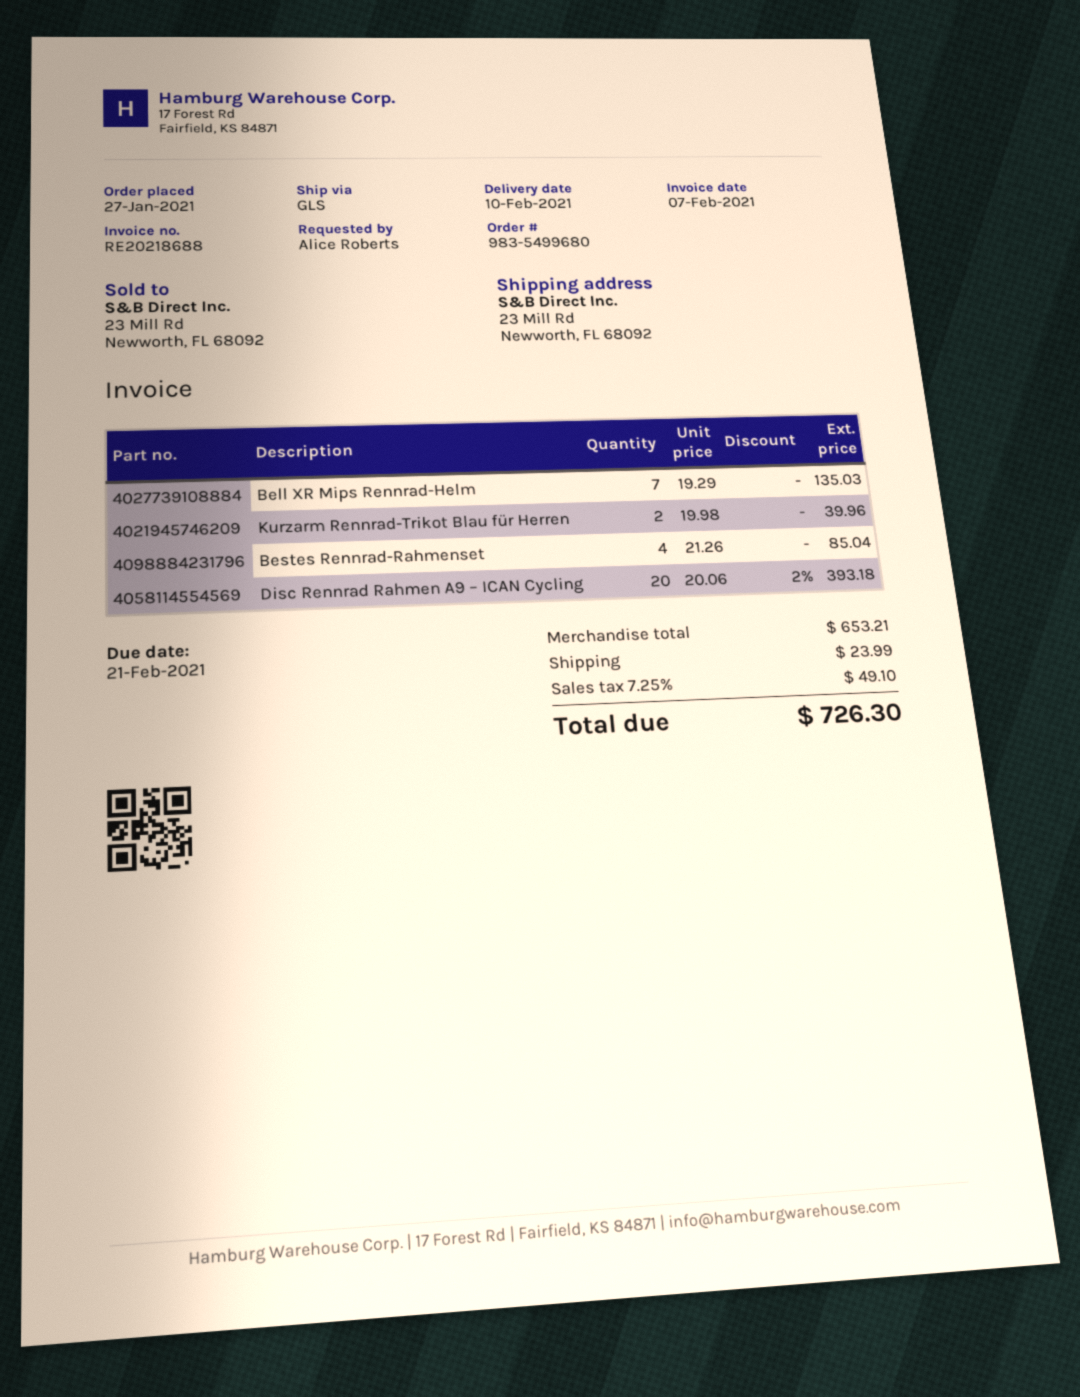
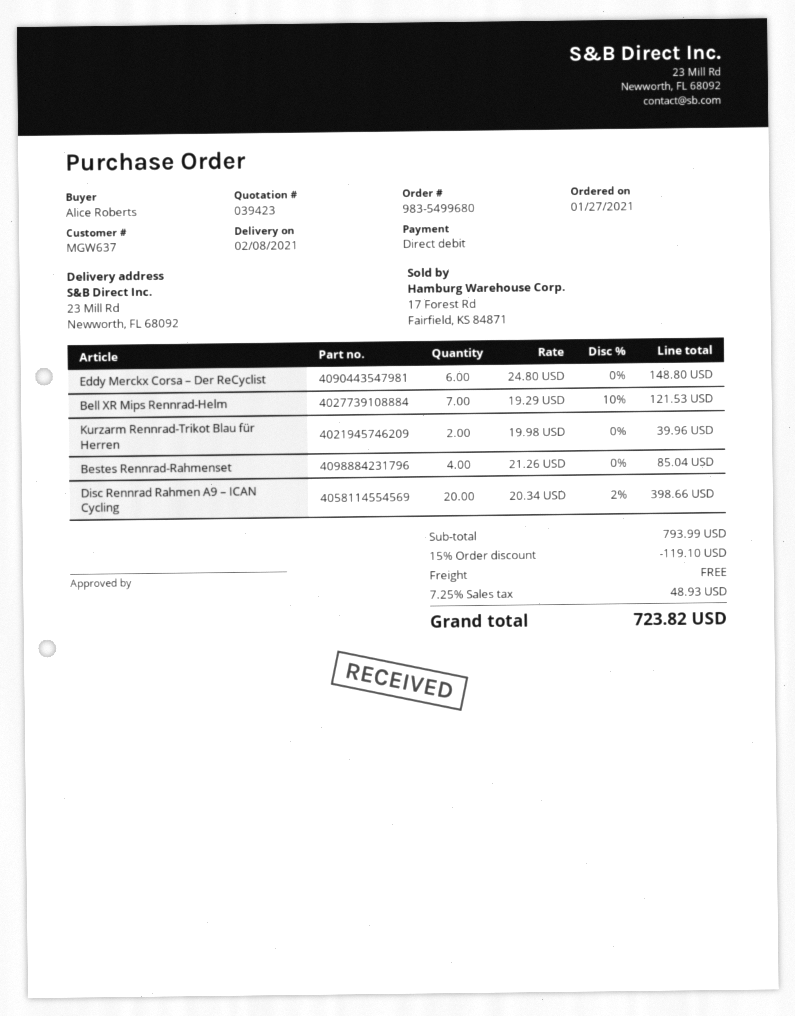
delivery date: 2021-02-10 -> 2021-02-08
Bell XR Mips Rennrad-Helm: 7 x 19.29 = 135.03 -> 7 x 19.29 - 10% = 121.53
Disc Rennrad Rahmen A9 – ICAN Cycling: 20 x 20.06 - 2% = 393.18 -> 20 x 20.34 - 2% = 398.66
Eddy Merckx Corsa – Der ReCyclist: none -> 6 x 24.80 = 148.80
subtotal: 653.21 -> 793.99
discount: none -> 15% = 119.10
shipping: 23.99 -> 0.00
tax: 7.25% = 49.10 -> 7.25% = 48.93
total: 726.30 -> 723.82

